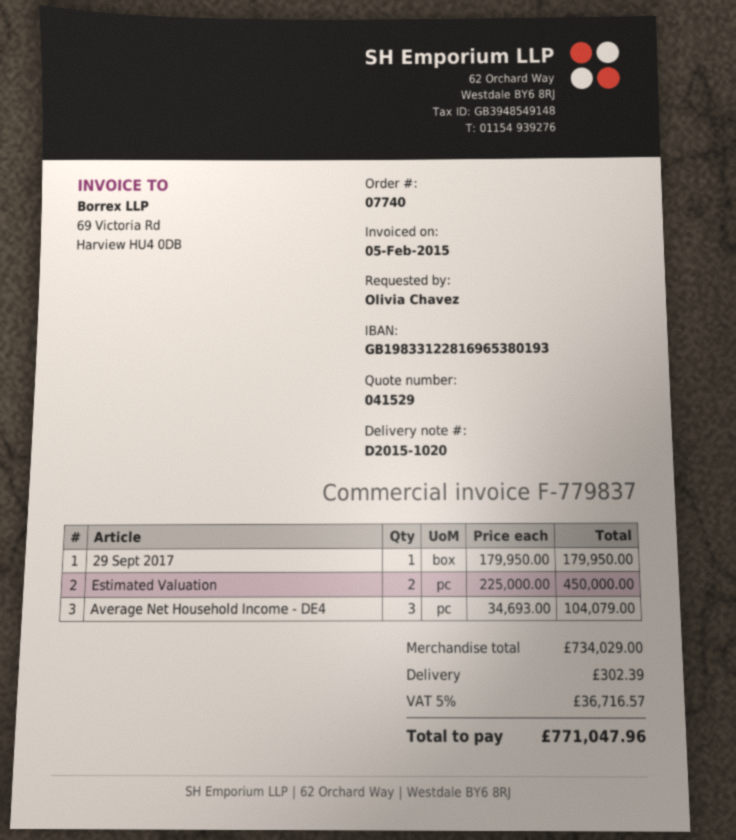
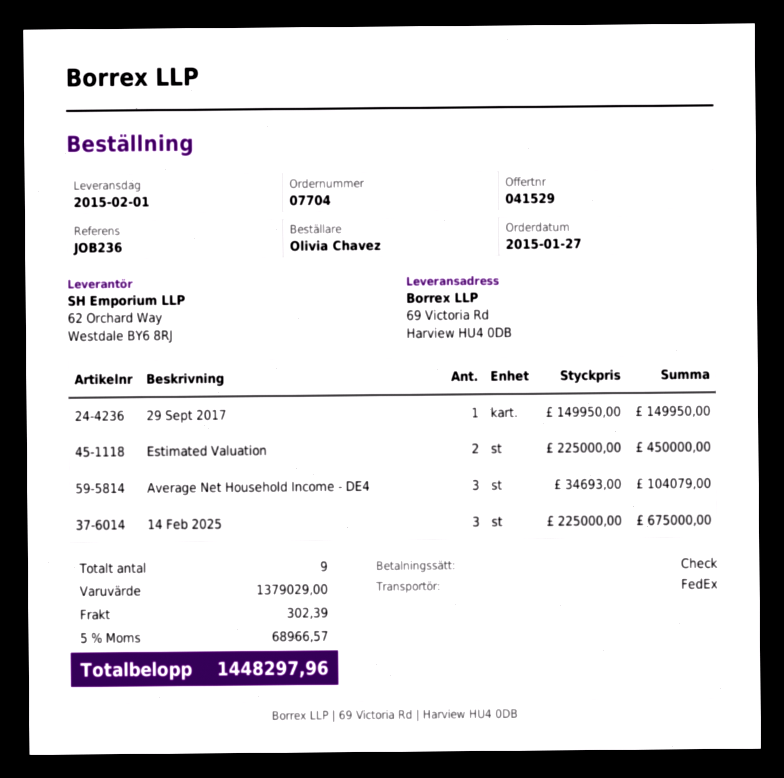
order number: 07740 -> 07704
29 Sept 2017: 1 x 179950.00 = 179950.00 -> 1 x 149950.00 = 149950.00
14 Feb 2025: none -> 3 x 225000.00 = 675000.00
subtotal: 734029.00 -> 1379029.00
tax: 5% = 36716.57 -> 5% = 68966.57
total: 771047.96 -> 1448297.96

